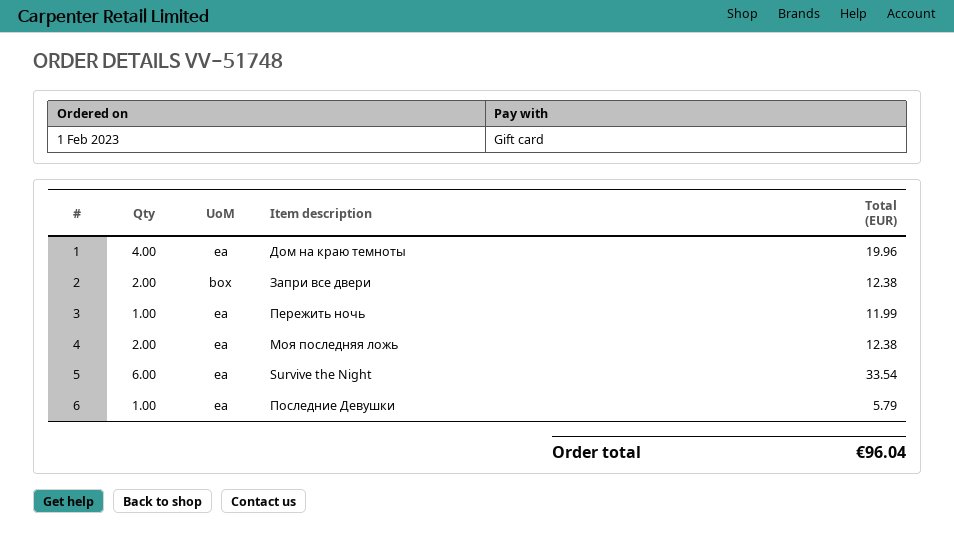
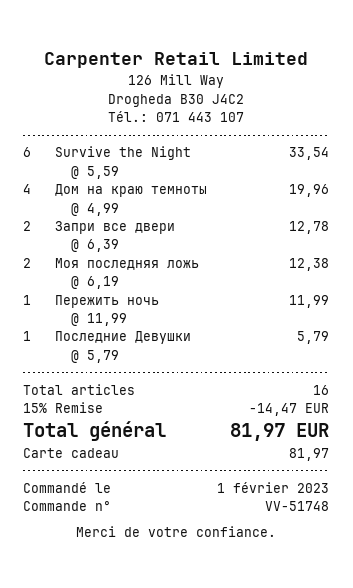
Запри все двери: 2 for 12.38 -> 2 for 12.78
discount: none -> 15% = 14.47
total: 96.04 -> 81.97

